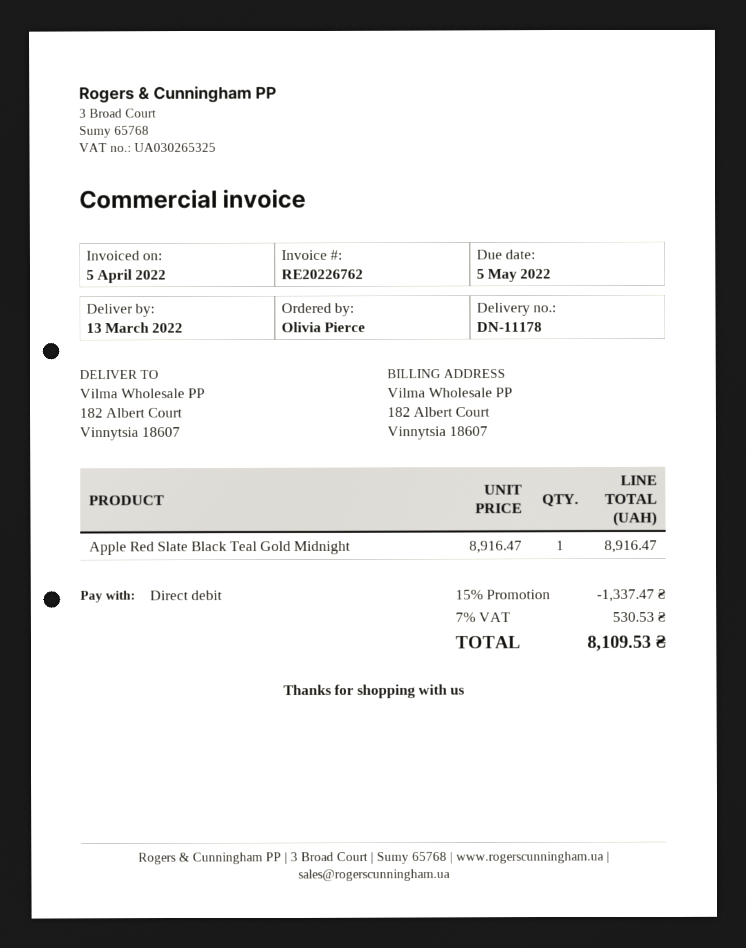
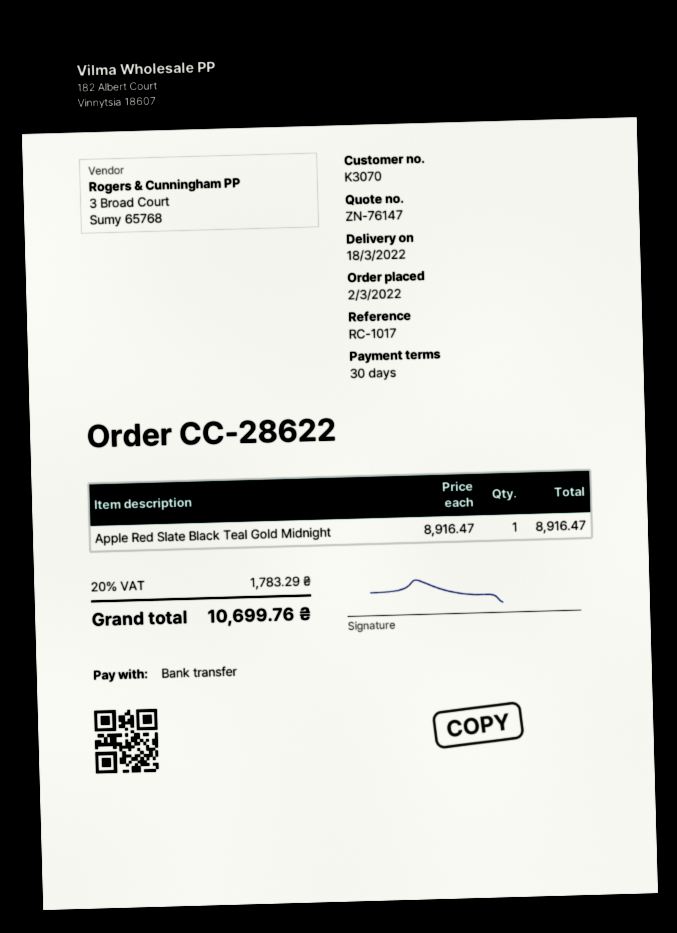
delivery date: 2022-03-13 -> 2022-03-18
payment method: direct debit -> bank transfer
discount: 15% = 1337.47 -> none
tax: 7% = 530.53 -> 20% = 1783.29
total: 8109.53 -> 10699.76

